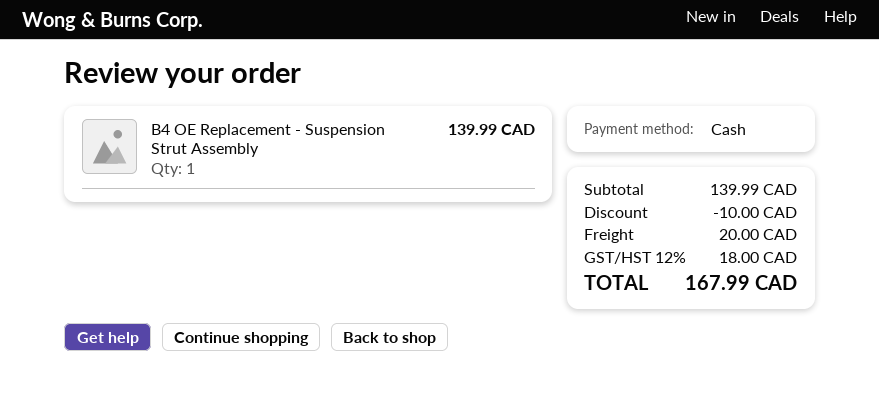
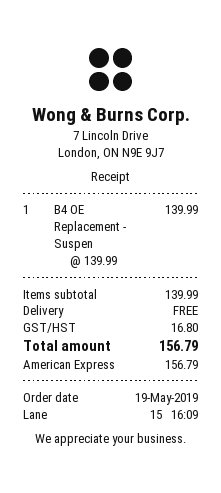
payment method: cash -> American Express
discount: 10.00 -> none
shipping: 20.00 -> 0.00
tax: 18.00 -> 16.80
total: 167.99 -> 156.79

